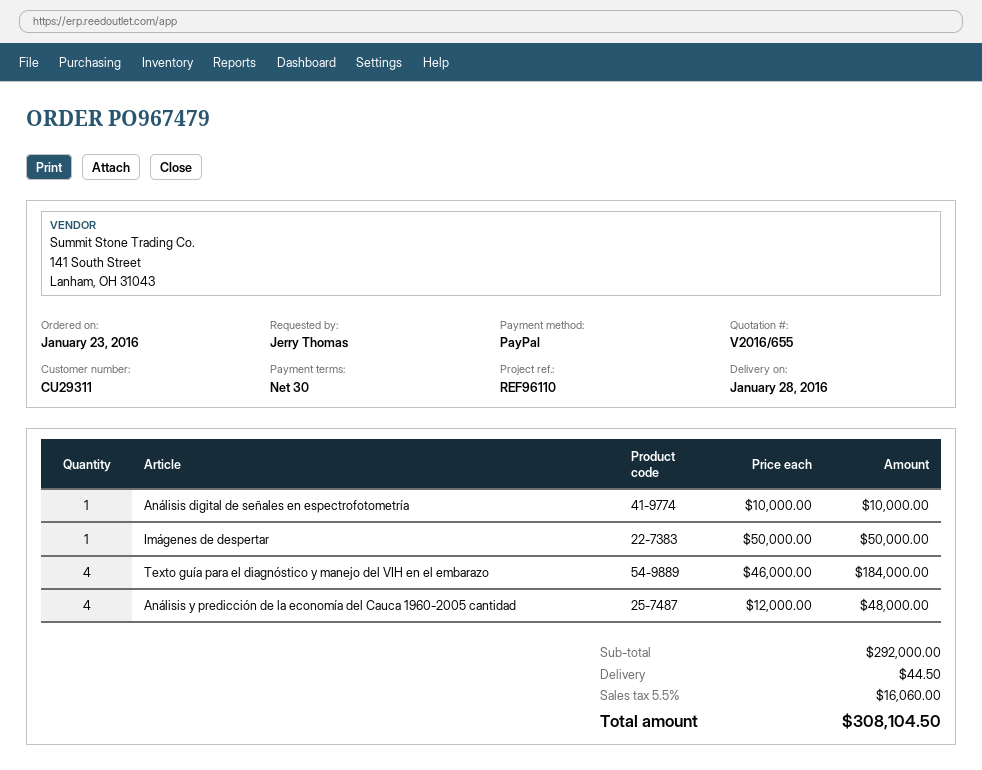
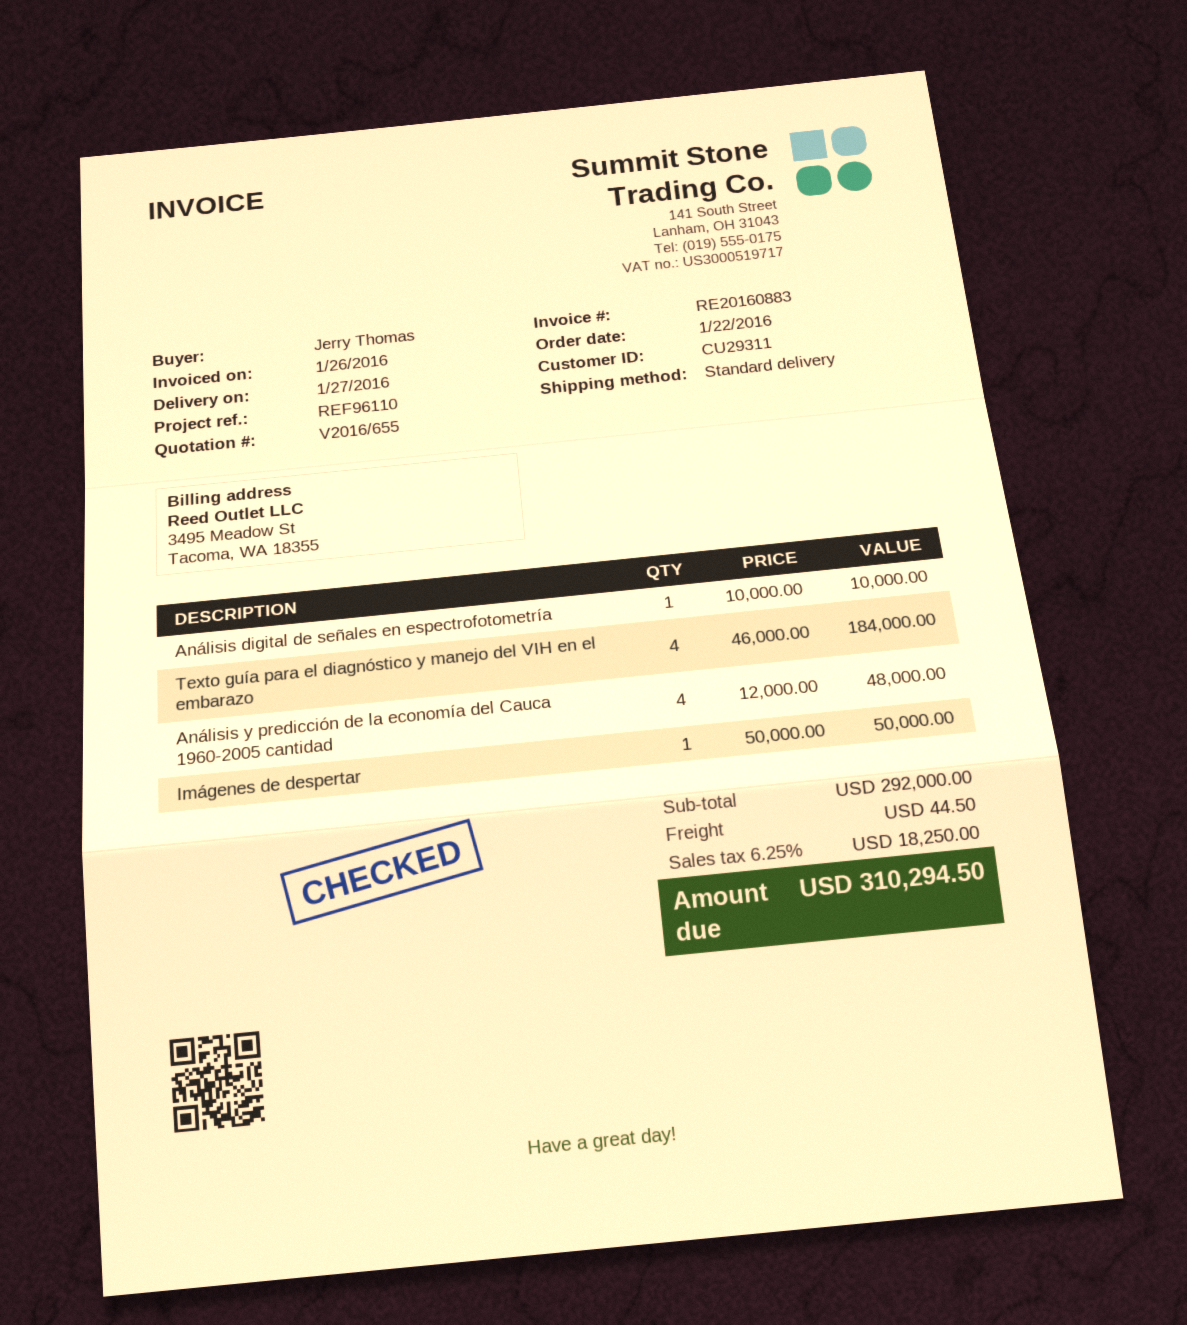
order date: 2016-01-23 -> 2016-01-22
delivery date: 2016-01-28 -> 2016-01-27
tax: 5.5% = 16060.00 -> 6.25% = 18250.00
total: 308104.50 -> 310294.50

